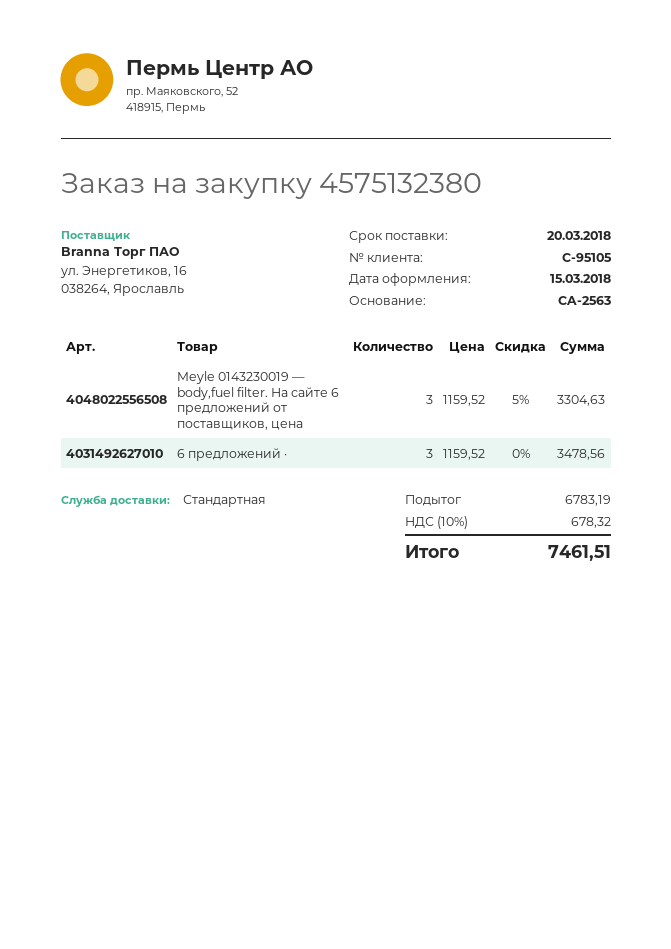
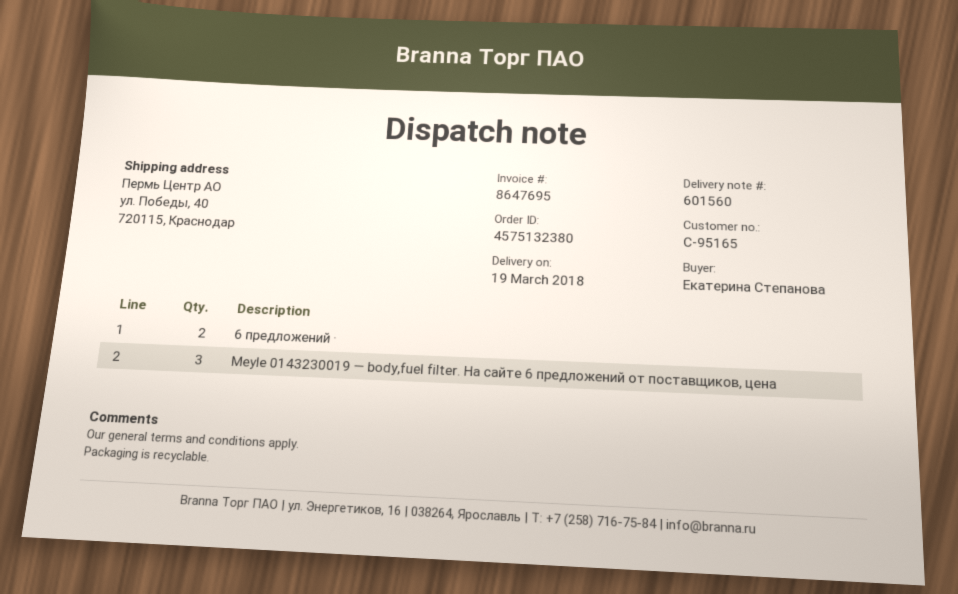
delivery date: 2018-03-20 -> 2018-03-19
customer number: C-95105 -> C-95165
6 предложений ·: 3 -> 2

